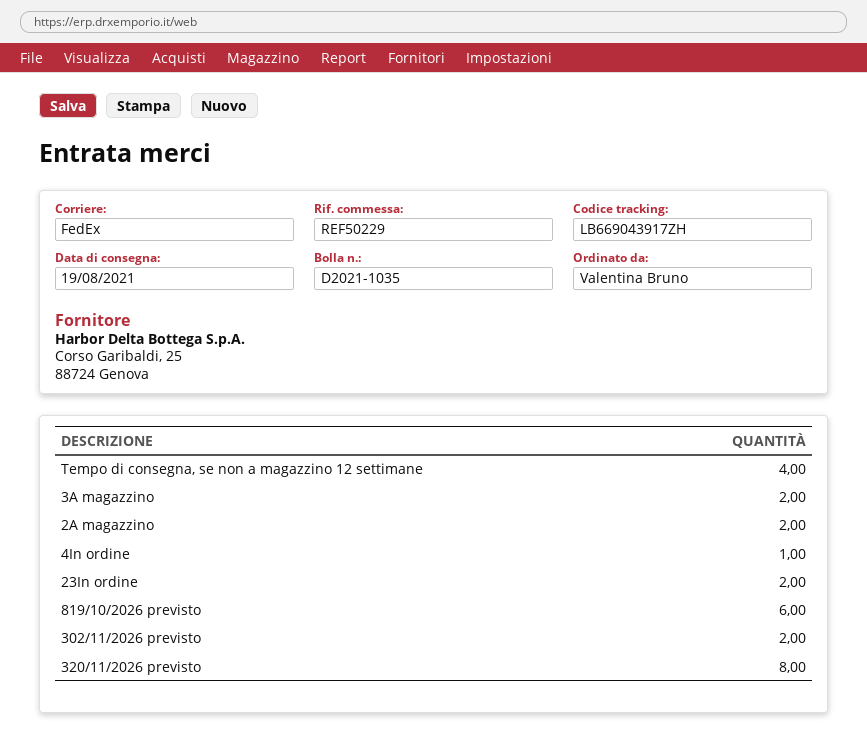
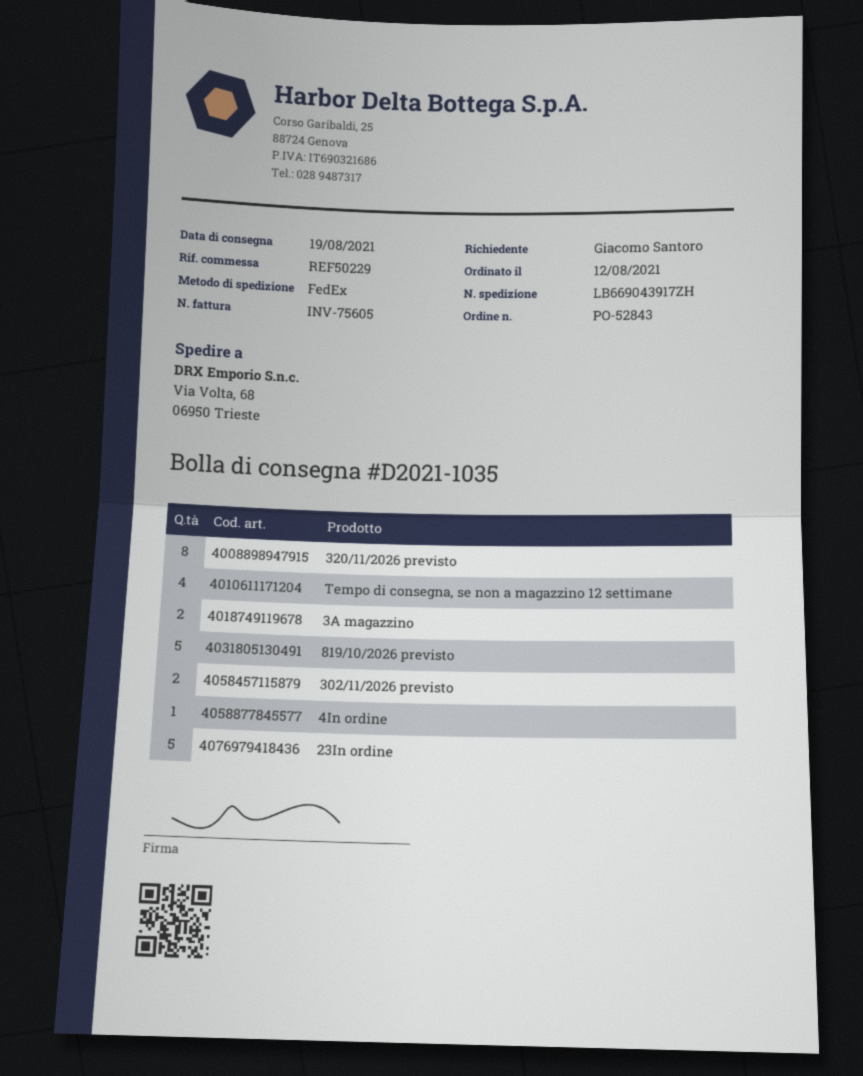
ordered by: Valentina Bruno -> Giacomo Santoro
2A magazzino: 2 -> none
23In ordine: 2 -> 5
819/10/2026 previsto: 6 -> 5

